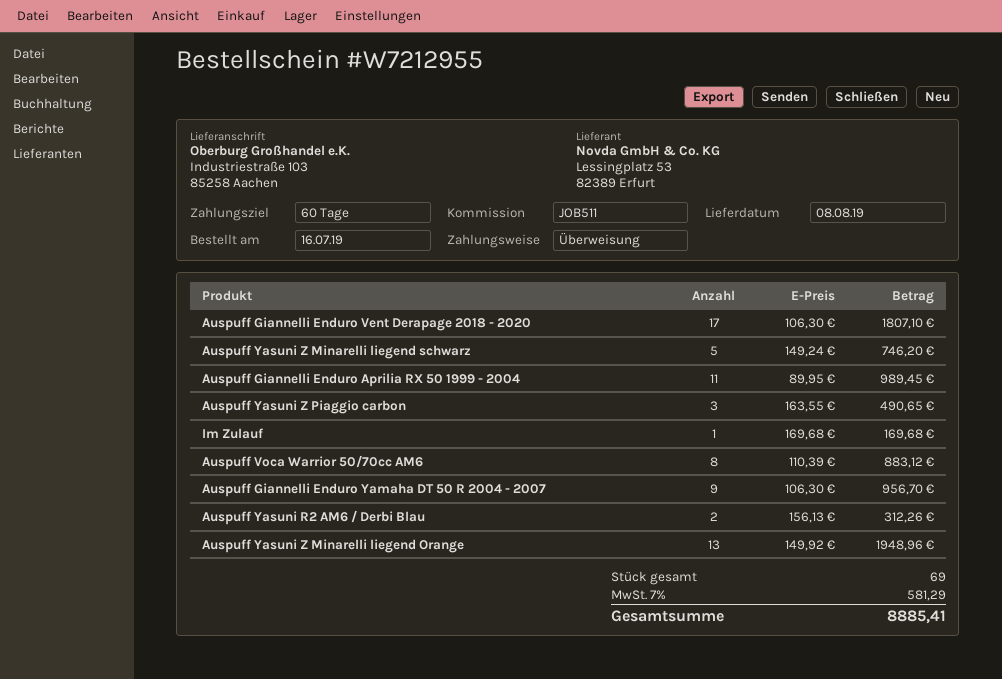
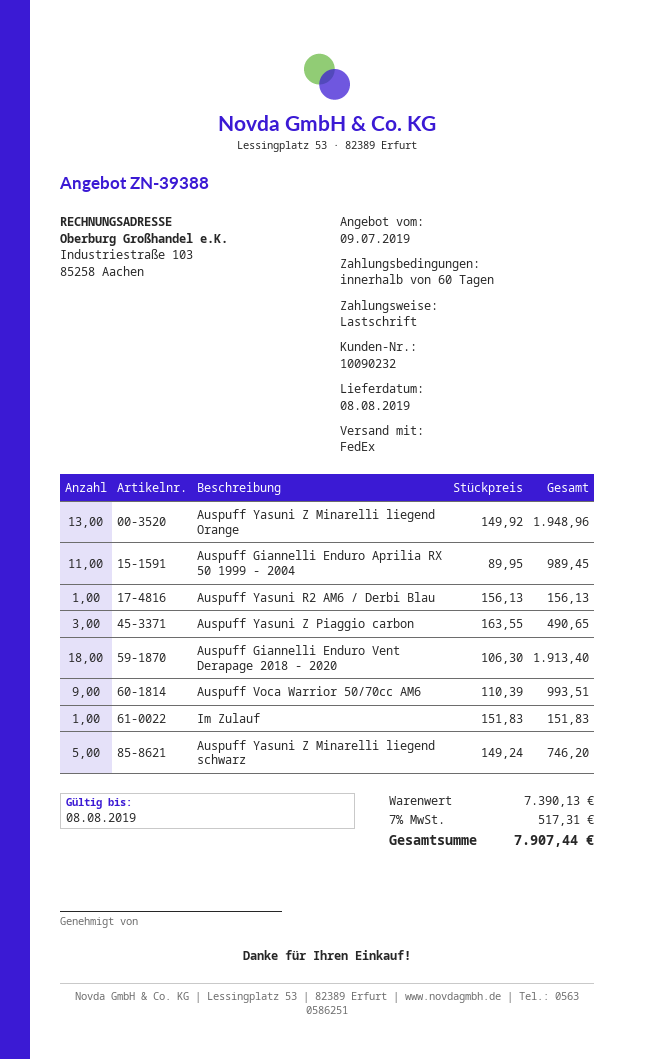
payment method: bank transfer -> direct debit
Auspuff Giannelli Enduro Vent Derapage 2018 - 2020: 17 x 106.30 = 1807.10 -> 18 x 106.30 = 1913.40
Im Zulauf: 1 x 169.68 = 169.68 -> 1 x 151.83 = 151.83
Auspuff Voca Warrior 50/70cc AM6: 8 x 110.39 = 883.12 -> 9 x 110.39 = 993.51
Auspuff Giannelli Enduro Yamaha DT 50 R 2004 - 2007: 9 x 106.30 = 956.70 -> none
Auspuff Yasuni R2 AM6 / Derbi Blau: 2 x 156.13 = 312.26 -> 1 x 156.13 = 156.13
tax: 7% = 581.29 -> 7% = 517.31
total: 8885.41 -> 7907.44

